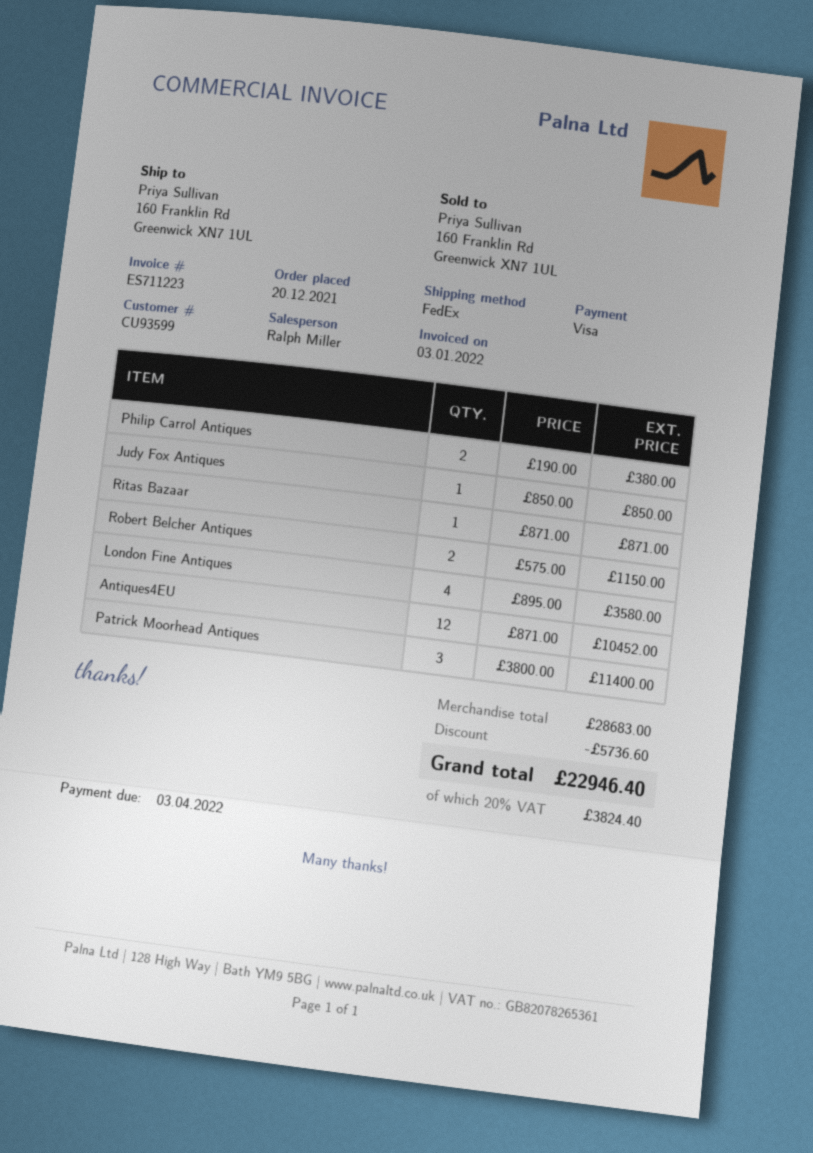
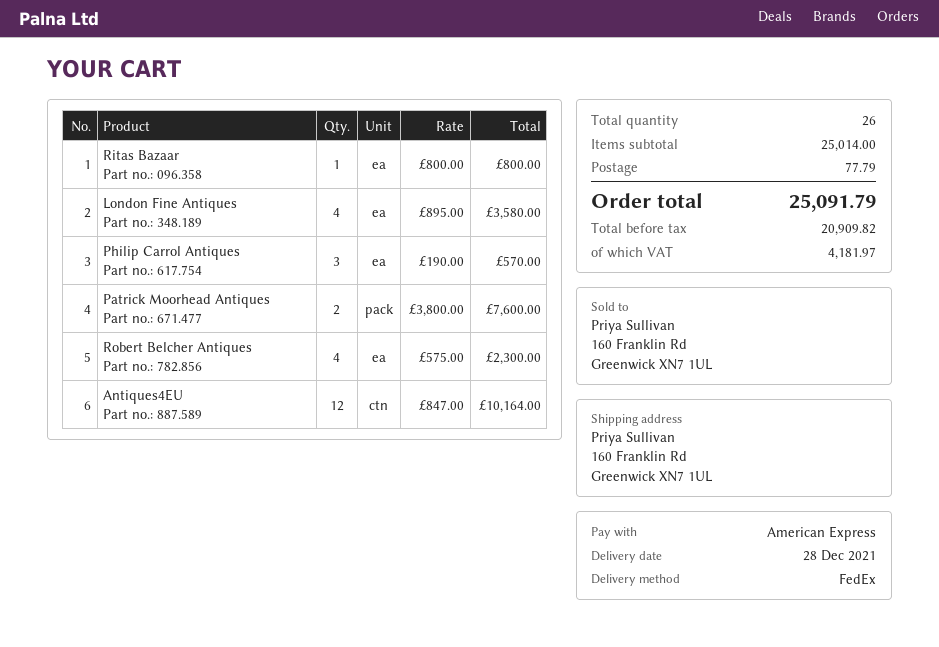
payment method: Visa -> American Express
Philip Carrol Antiques: 2 x 190.00 = 380.00 -> 3 x 190.00 = 570.00
Judy Fox Antiques: 1 x 850.00 = 850.00 -> none
Ritas Bazaar: 1 x 871.00 = 871.00 -> 1 x 800.00 = 800.00
Robert Belcher Antiques: 2 x 575.00 = 1150.00 -> 4 x 575.00 = 2300.00
Antiques4EU: 12 x 871.00 = 10452.00 -> 12 x 847.00 = 10164.00
Patrick Moorhead Antiques: 3 x 3800.00 = 11400.00 -> 2 x 3800.00 = 7600.00
subtotal: 28683.00 -> 25014.00
discount: 5736.60 -> none
shipping: none -> 77.79
tax: 3824.40 -> 4181.97
total: 22946.40 -> 25091.79

